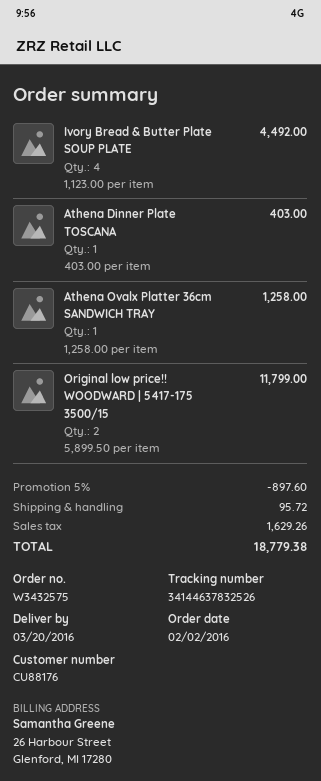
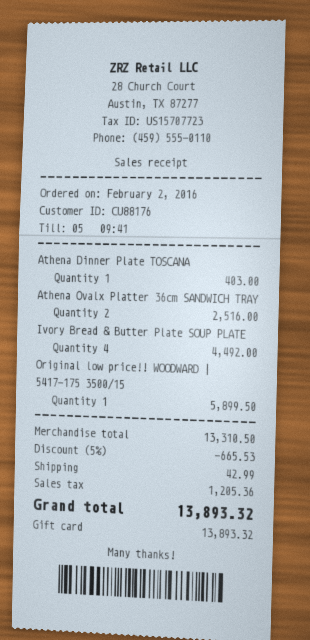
Athena Ovalx Platter 36cm SANDWICH TRAY: 1 for 1258.00 -> 2 for 2516.00
Original low price!! WOODWARD | 5417-175 3500/15: 2 for 11799.00 -> 1 for 5899.50
discount: 5% = 897.60 -> 5% = 665.53
shipping: 95.72 -> 42.99
tax: 1629.26 -> 1205.36
total: 18779.38 -> 13893.32

